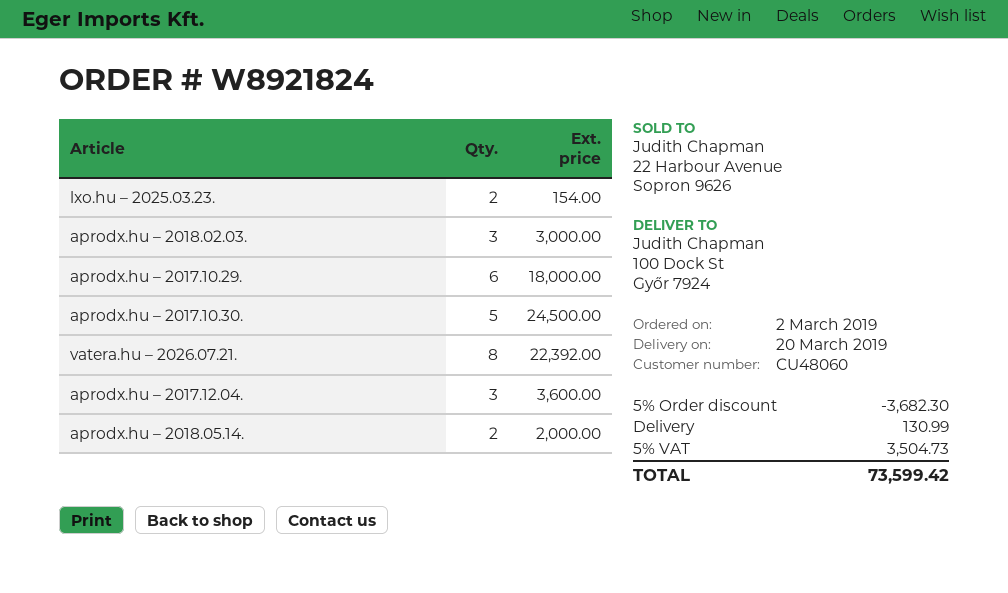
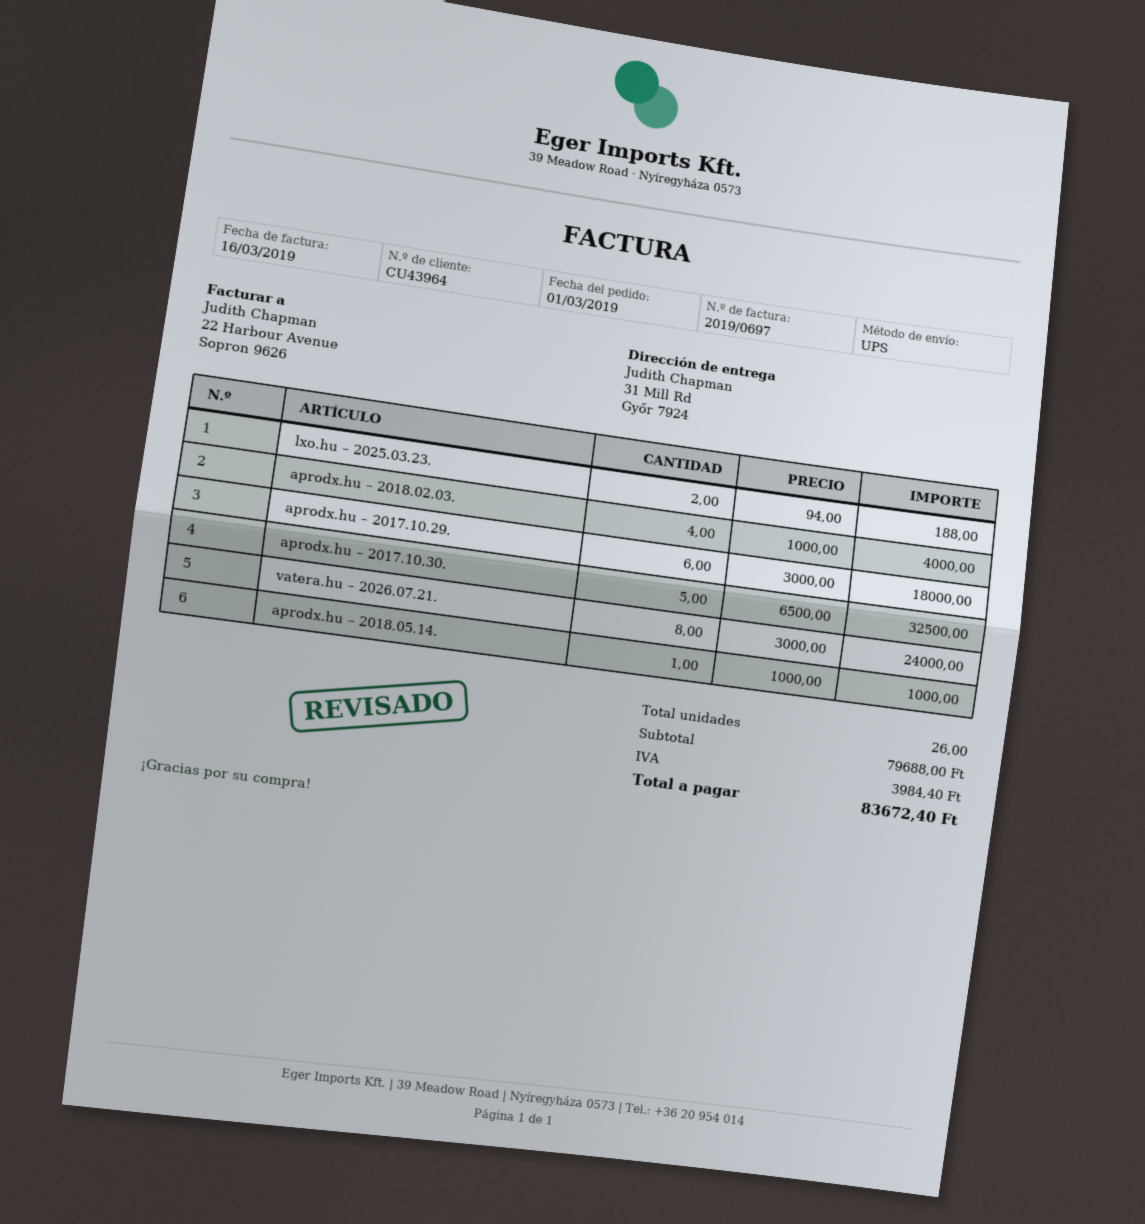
order date: 2019-03-02 -> 2019-03-01
customer number: CU48060 -> CU43964
ship to: 100 Dock St, Győr 7924 -> 31 Mill Rd, Győr 7924
lxo.hu – 2025.03.23.: 2 for 154.00 -> 2 for 188.00
aprodx.hu – 2018.02.03.: 3 for 3000.00 -> 4 for 4000.00
aprodx.hu – 2017.10.30.: 5 for 24500.00 -> 5 for 32500.00
vatera.hu – 2026.07.21.: 8 for 22392.00 -> 8 for 24000.00
aprodx.hu – 2017.12.04.: 3 for 3600.00 -> none
aprodx.hu – 2018.05.14.: 2 for 2000.00 -> 1 for 1000.00
discount: 5% = 3682.30 -> none
shipping: 130.99 -> none
tax: 3504.73 -> 3984.40
total: 73599.42 -> 83672.40

